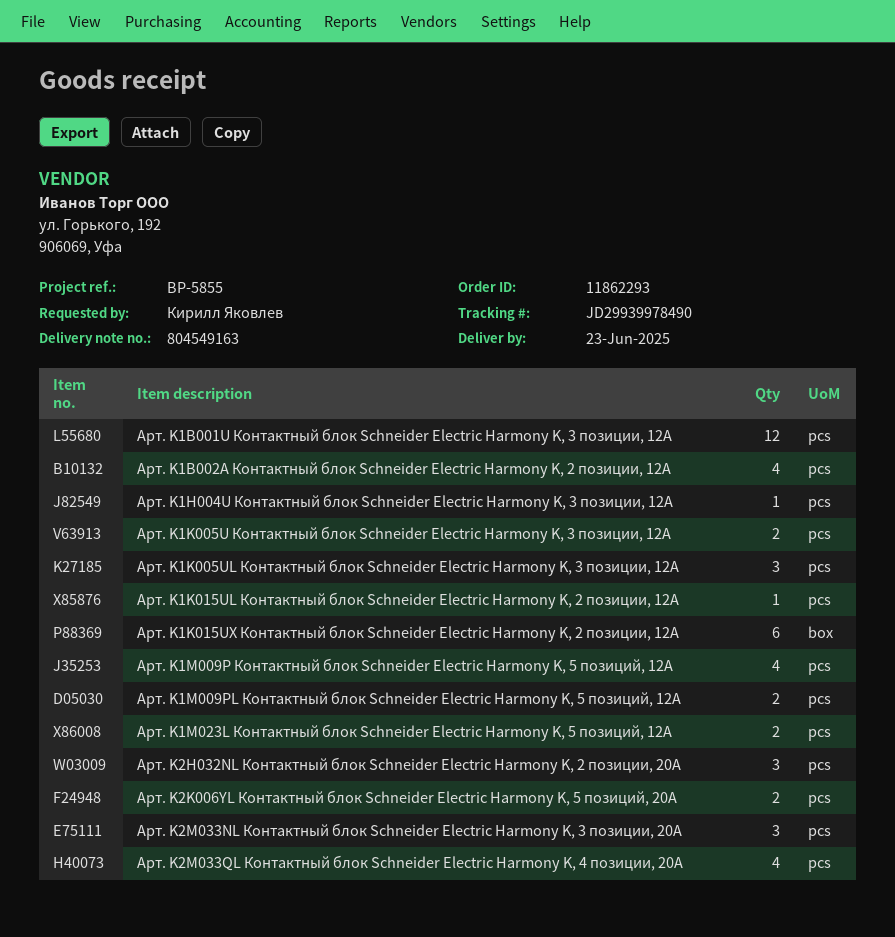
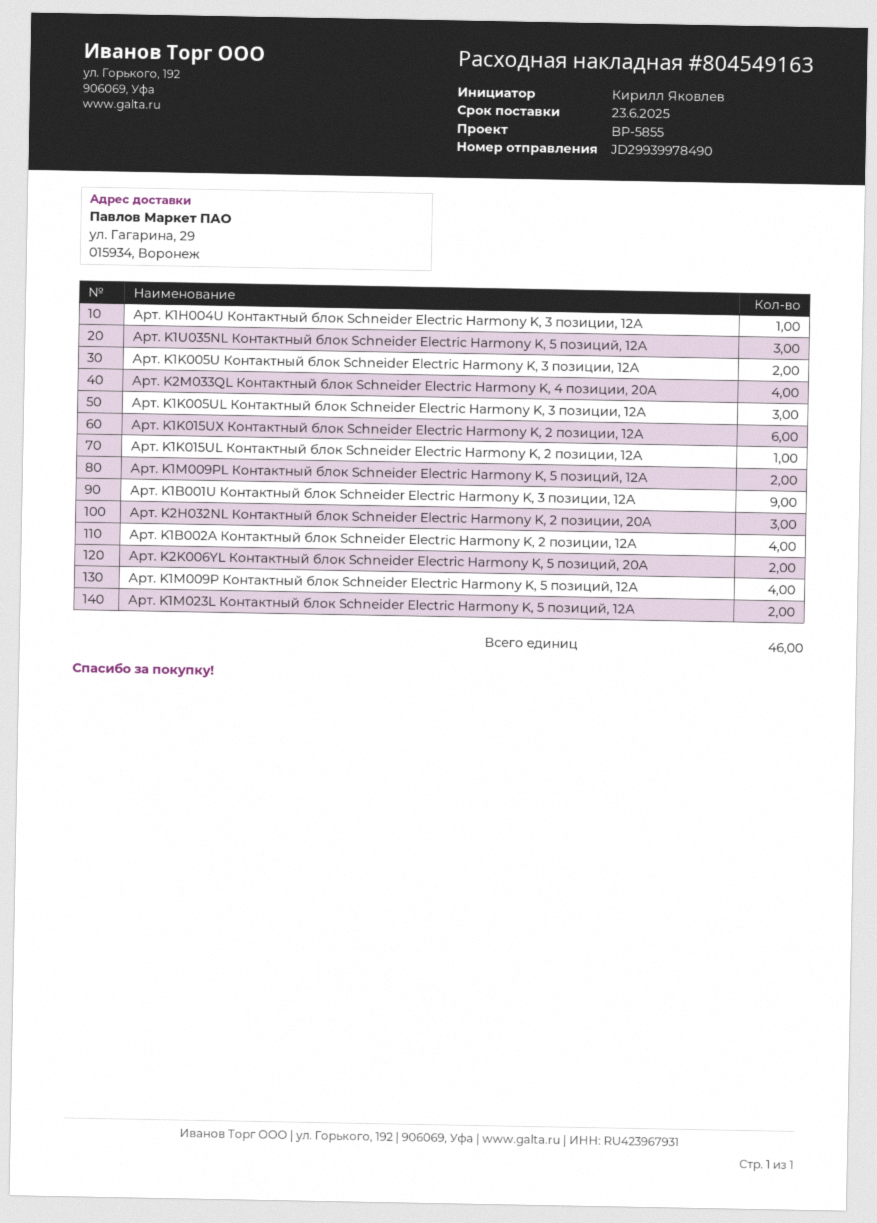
Арт. K1B001U Контактный блок Schneider Electric Harmony K, 3 позиции, 12А: 12 -> 9
Арт. K2M033NL Контактный блок Schneider Electric Harmony K, 3 позиции, 20А: 3 -> none
Арт. K1U035NL Контактный блок Schneider Electric Harmony K, 5 позиций, 12А: none -> 3

